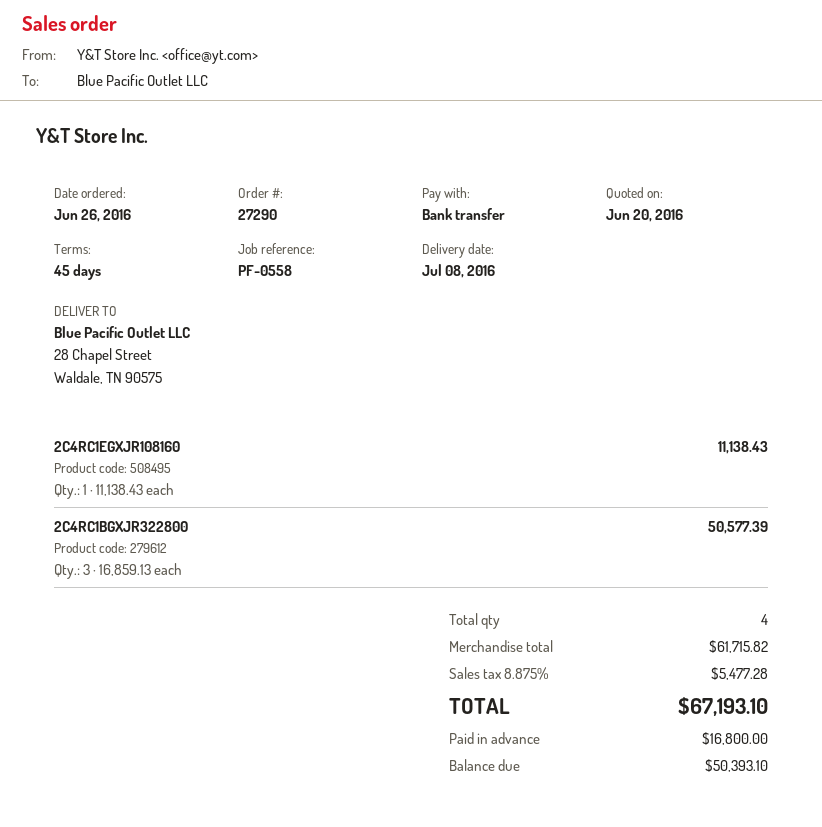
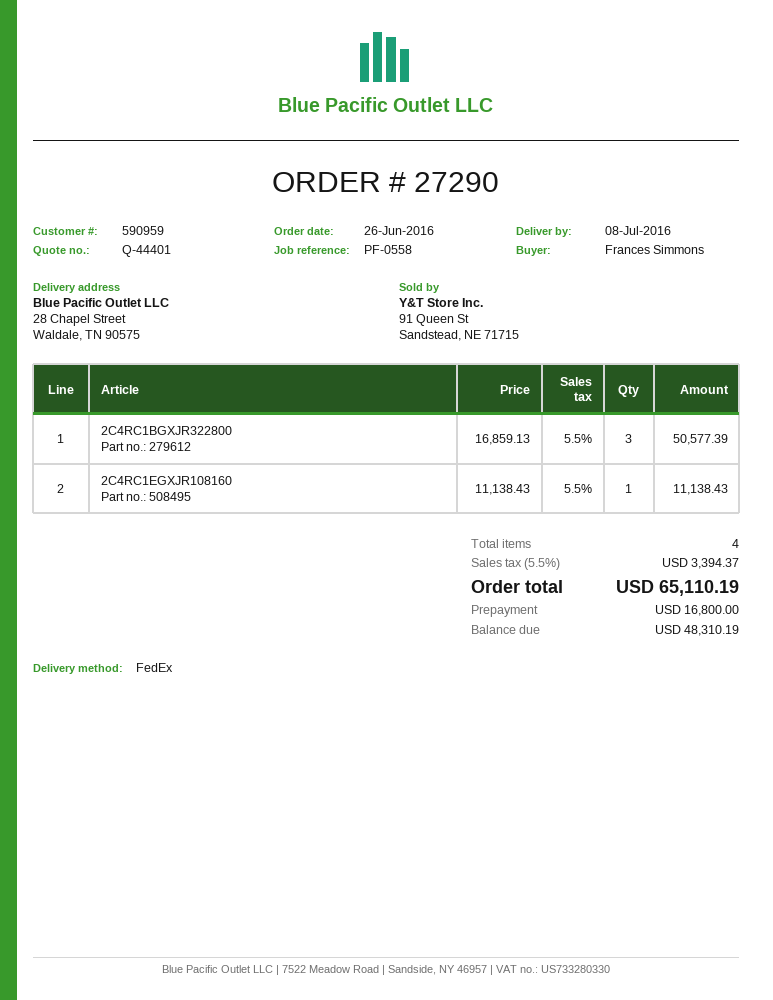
tax: 8.875% = 5477.28 -> 5.5% = 3394.37
total: 67193.10 -> 65110.19
balance: 50393.10 -> 48310.19

